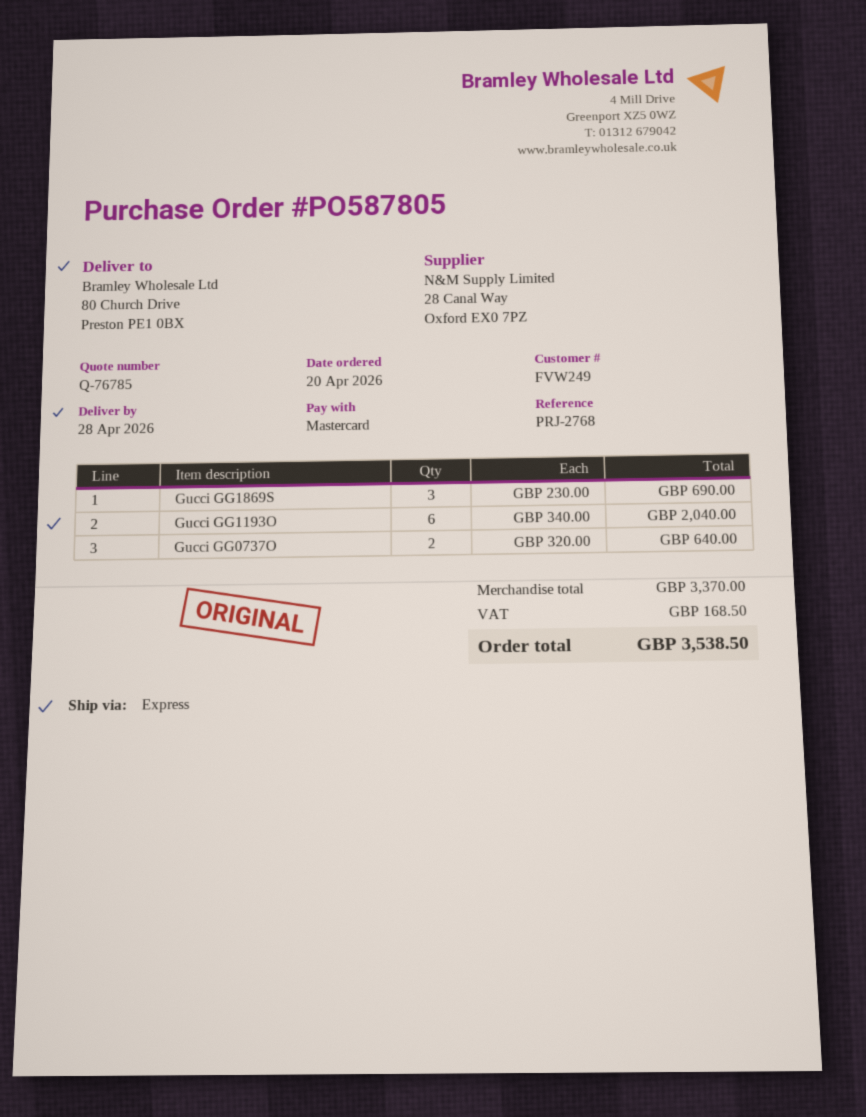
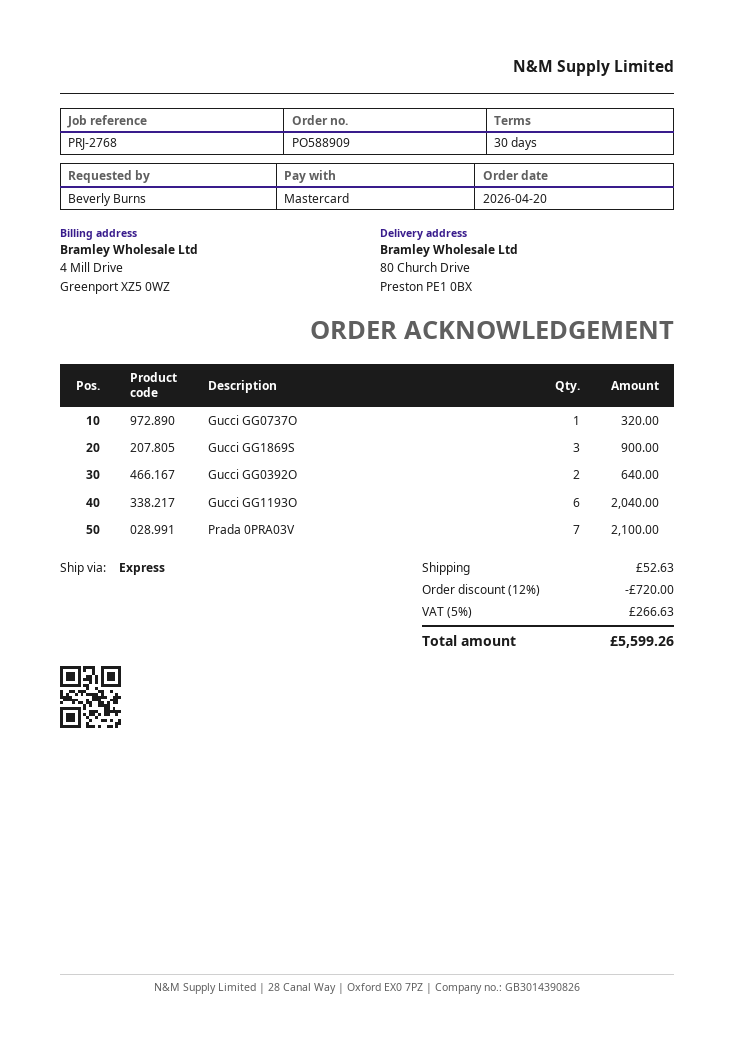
order number: PO587805 -> PO588909
Gucci GG1869S: 3 for 690.00 -> 3 for 900.00
Gucci GG0737O: 2 for 640.00 -> 1 for 320.00
Gucci GG0392O: none -> 2 for 640.00
Prada 0PRA03V: none -> 7 for 2100.00
discount: none -> 12% = 720.00
shipping: none -> 52.63
tax: 168.50 -> 266.63
total: 3538.50 -> 5599.26

